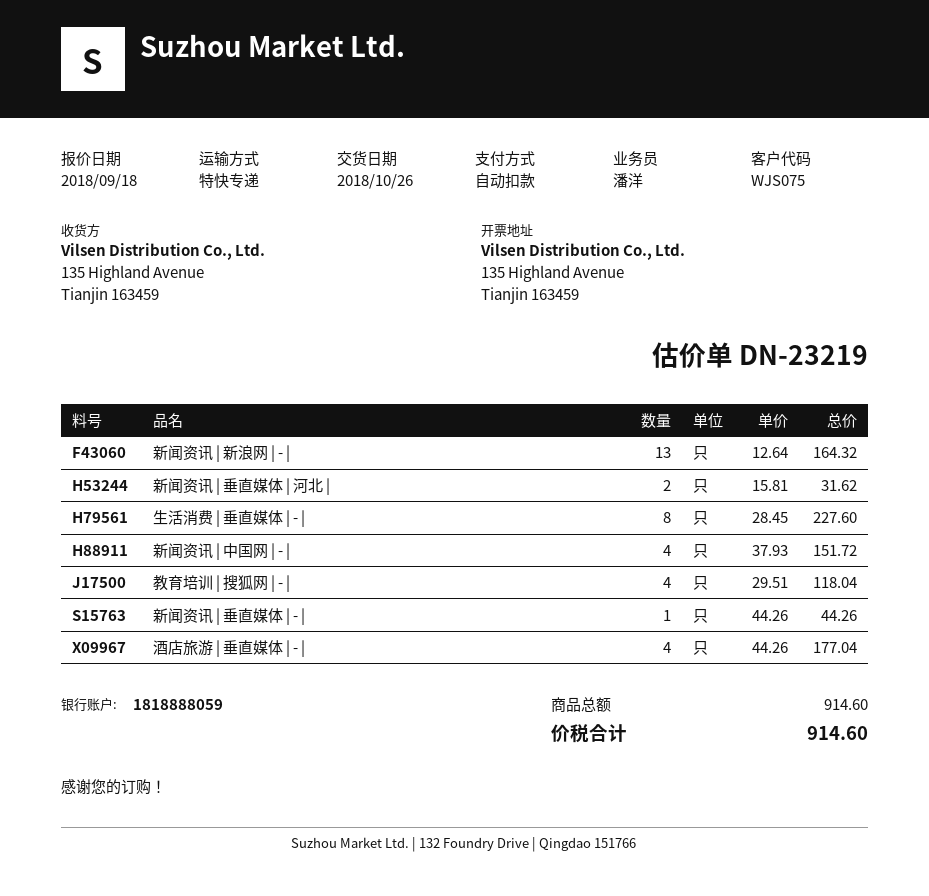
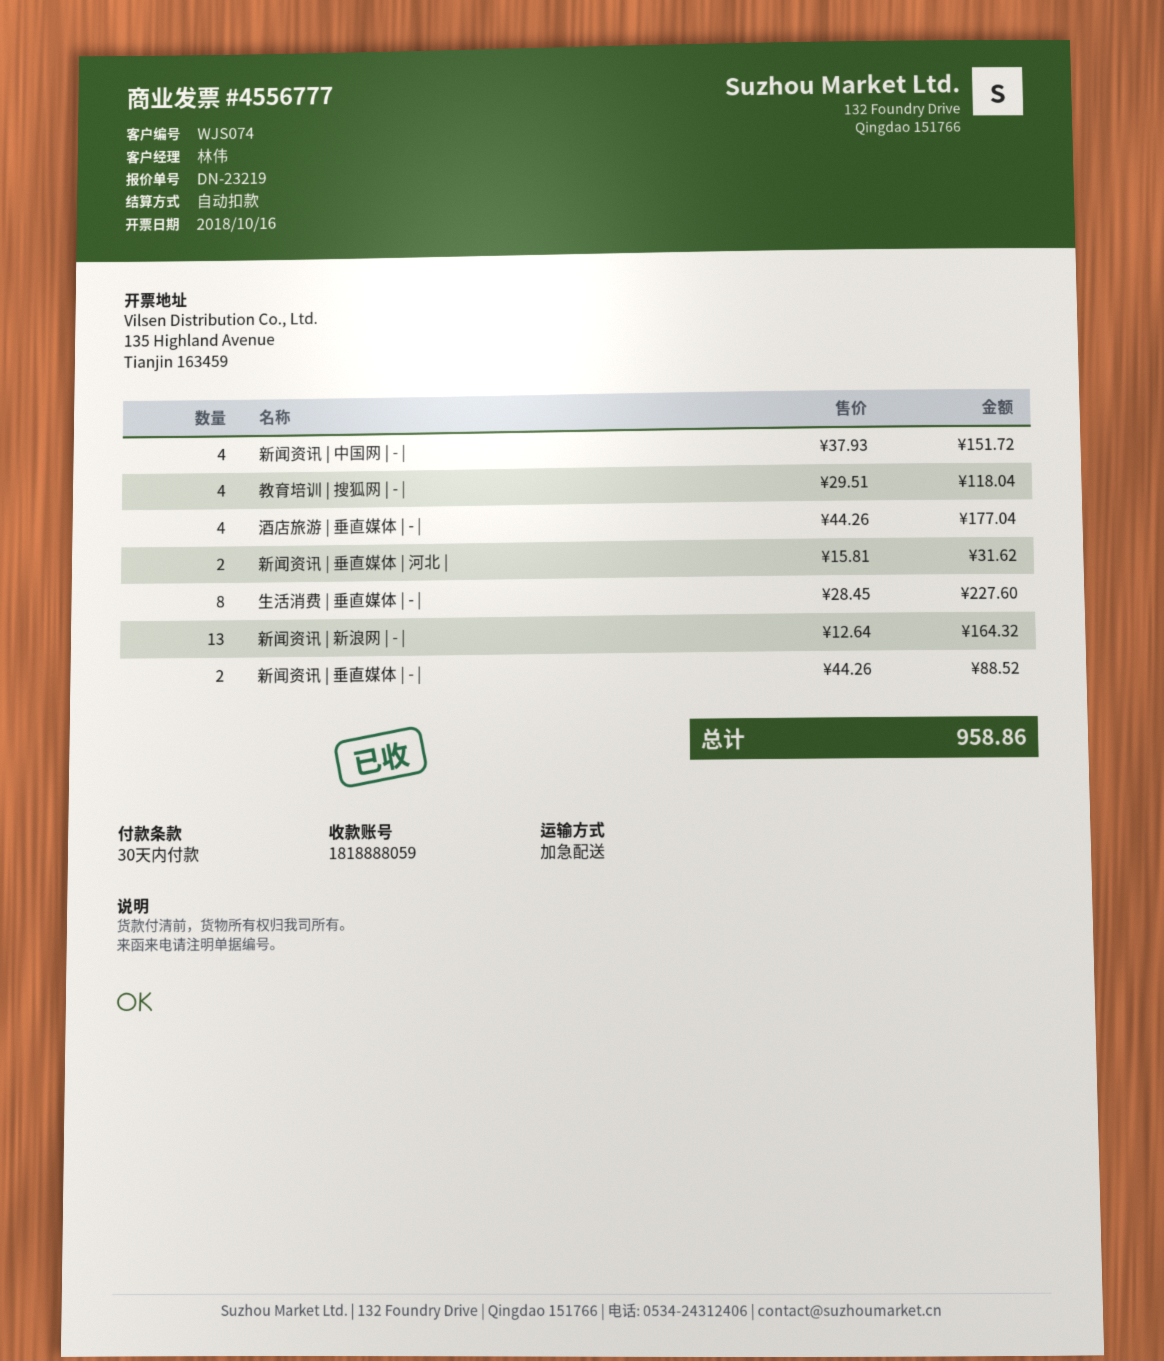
customer number: WJS075 -> WJS074
sales rep: 潘洋 -> 林伟
新闻资讯 | 垂直媒体 | - |: 1 x 44.26 = 44.26 -> 2 x 44.26 = 88.52
total: 914.60 -> 958.86

